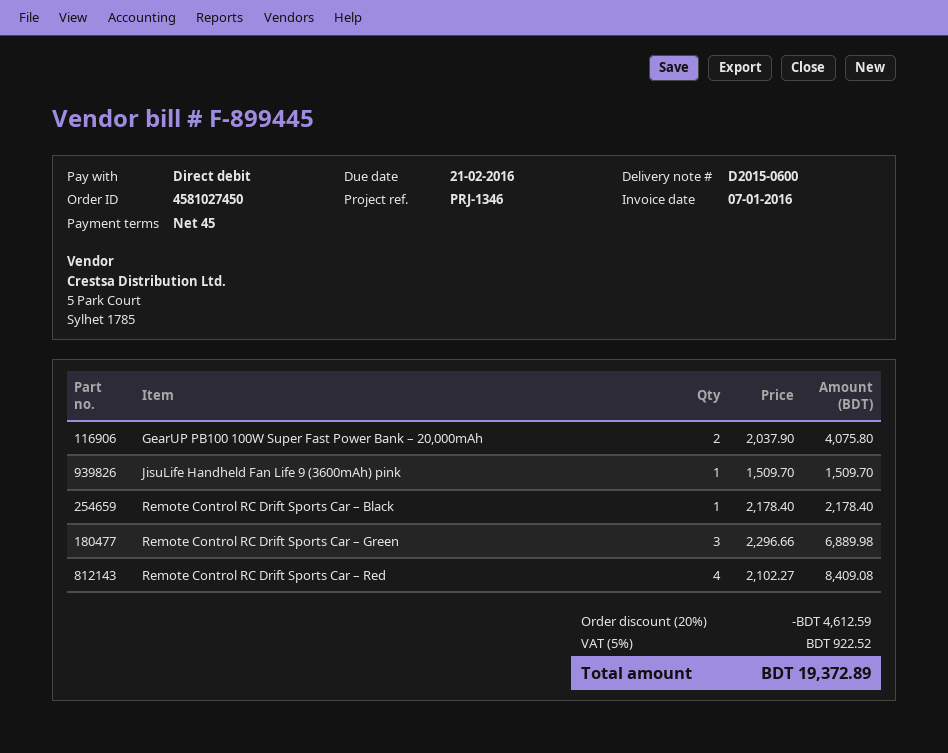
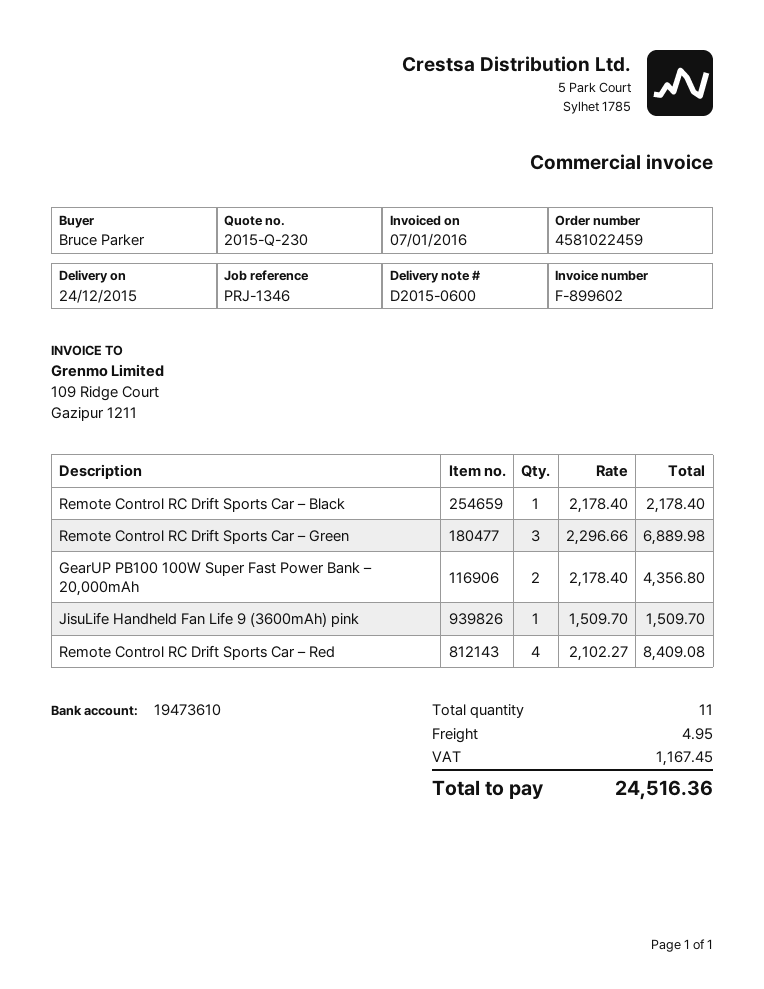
order number: 4581027450 -> 4581022459
invoice number: F-899445 -> F-899602
GearUP PB100 100W Super Fast Power Bank – 20,000mAh: 2 x 2037.90 = 4075.80 -> 2 x 2178.40 = 4356.80
discount: 20% = 4612.59 -> none
shipping: none -> 4.95
tax: 922.52 -> 1167.45
total: 19372.89 -> 24516.36

